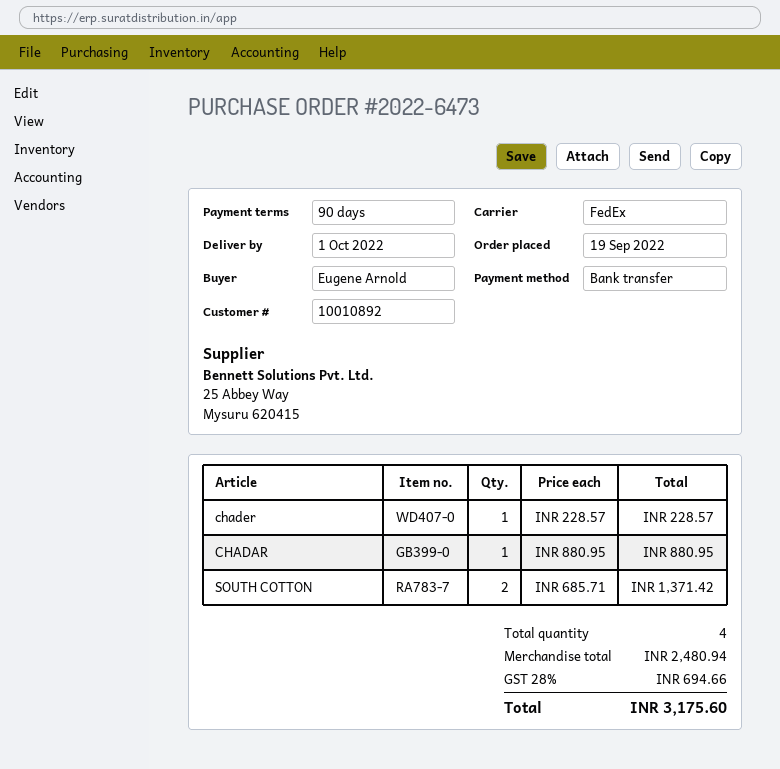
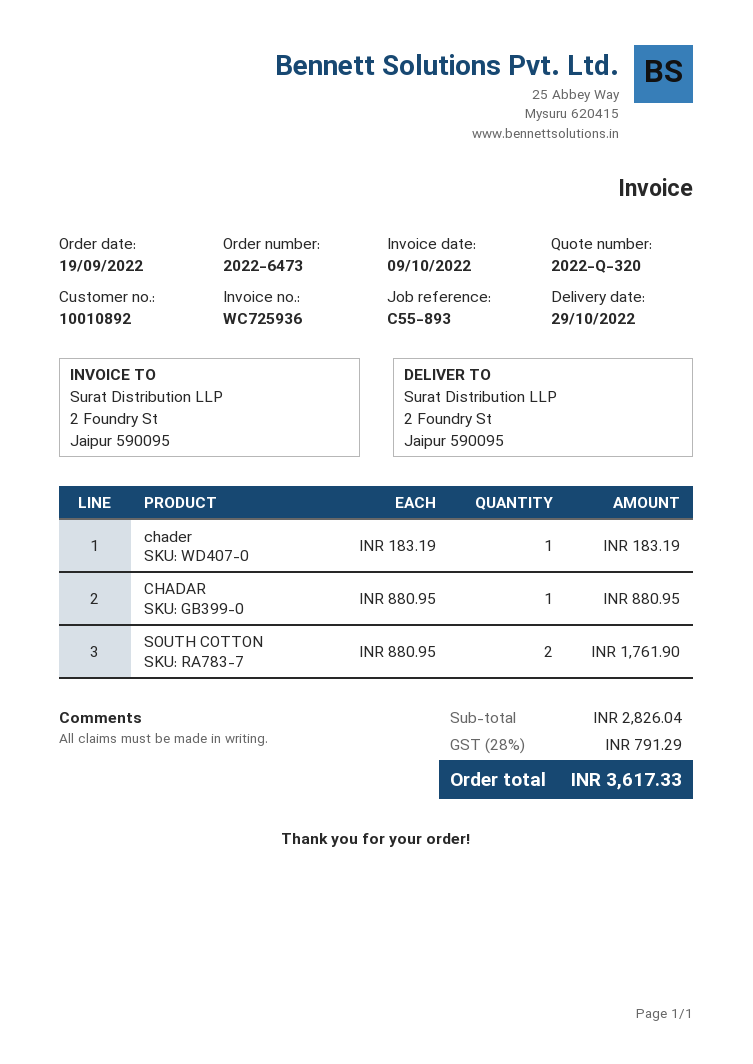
delivery date: 2022-10-01 -> 2022-10-29
chader: 1 x 228.57 = 228.57 -> 1 x 183.19 = 183.19
SOUTH COTTON: 2 x 685.71 = 1371.42 -> 2 x 880.95 = 1761.90
subtotal: 2480.94 -> 2826.04
tax: 28% = 694.66 -> 28% = 791.29
total: 3175.60 -> 3617.33

